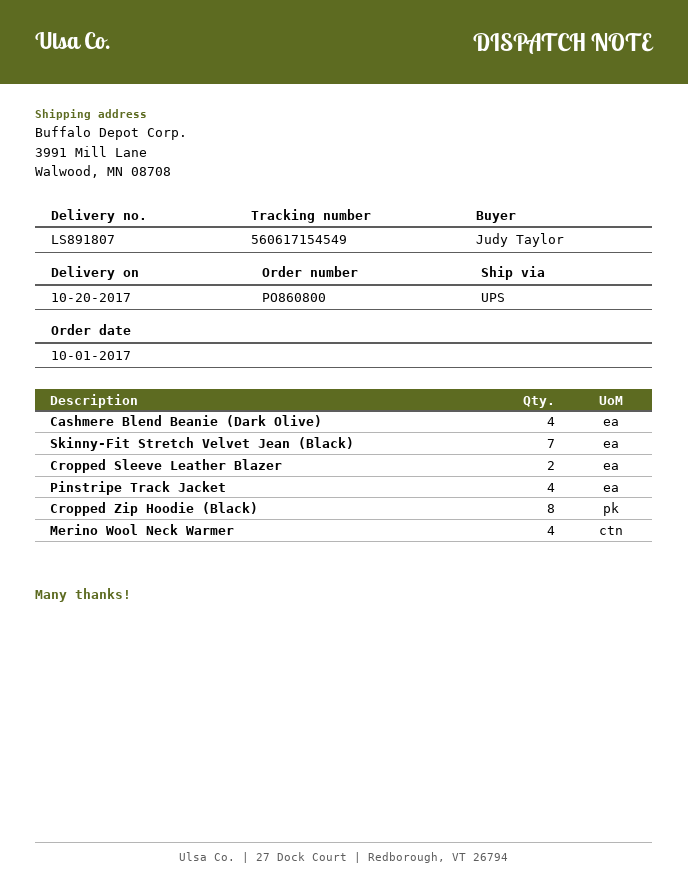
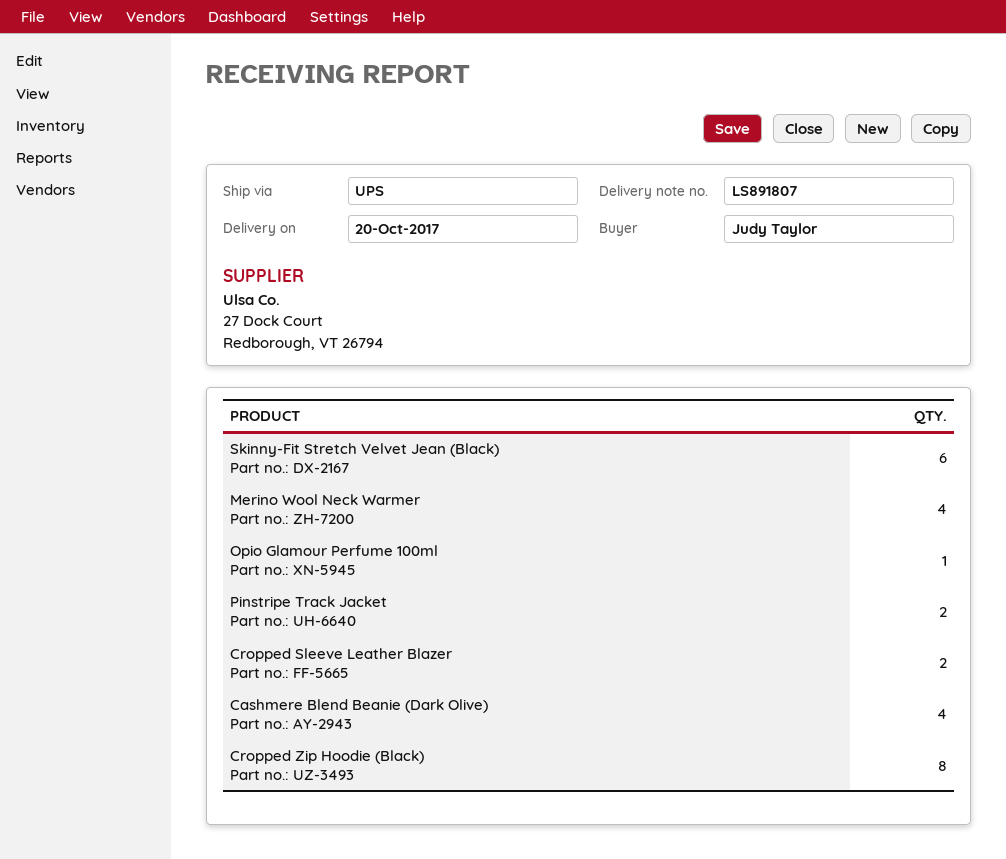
Skinny-Fit Stretch Velvet Jean (Black): 7 -> 6
Pinstripe Track Jacket: 4 -> 2
Opio Glamour Perfume 100ml: none -> 1

